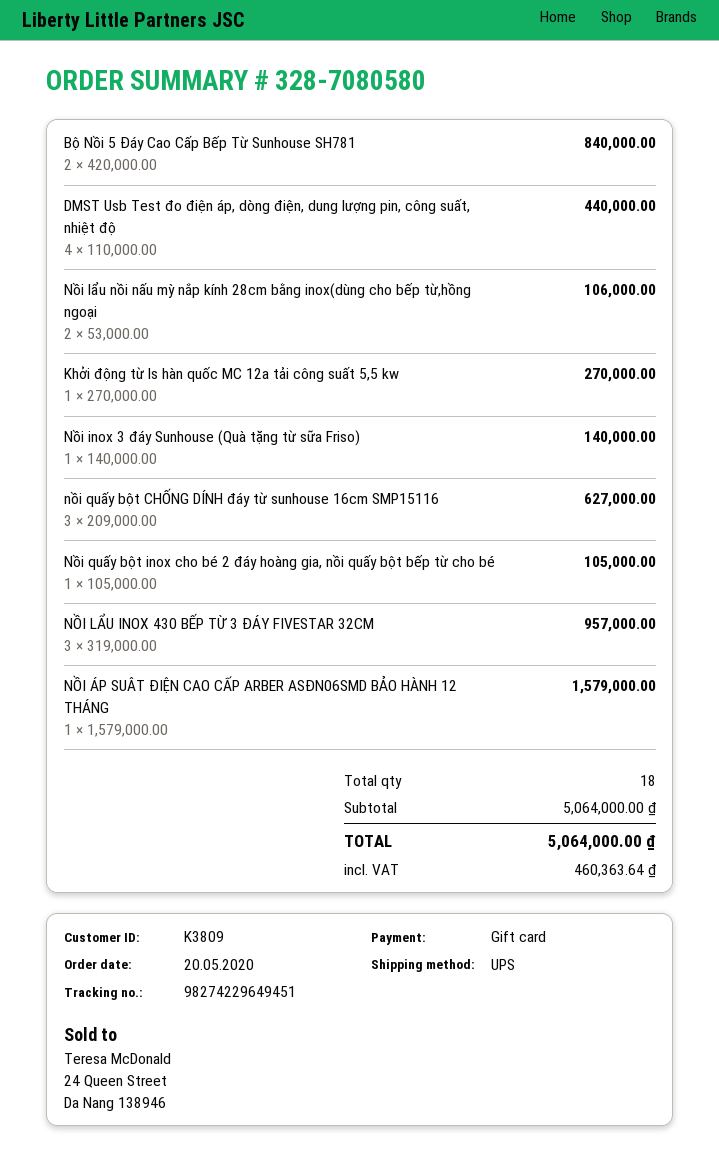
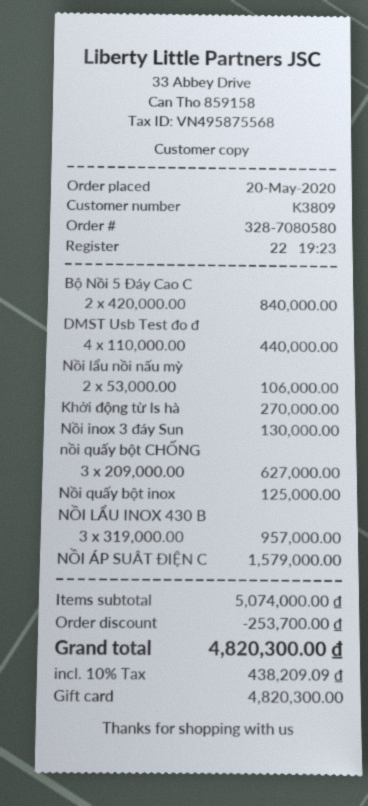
Nồi inox 3 đáy Sunhouse (Quà tặng từ sữa Friso): 1 x 140000.00 = 140000.00 -> 1 x 130000.00 = 130000.00
Nồi quấy bột inox cho bé 2 đáy hoàng gia, nồi quấy bột bếp từ cho bé: 1 x 105000.00 = 105000.00 -> 1 x 125000.00 = 125000.00
subtotal: 5064000.00 -> 5074000.00
discount: none -> 253700.00
tax: 460363.64 -> 438209.09
total: 5064000.00 -> 4820300.00

